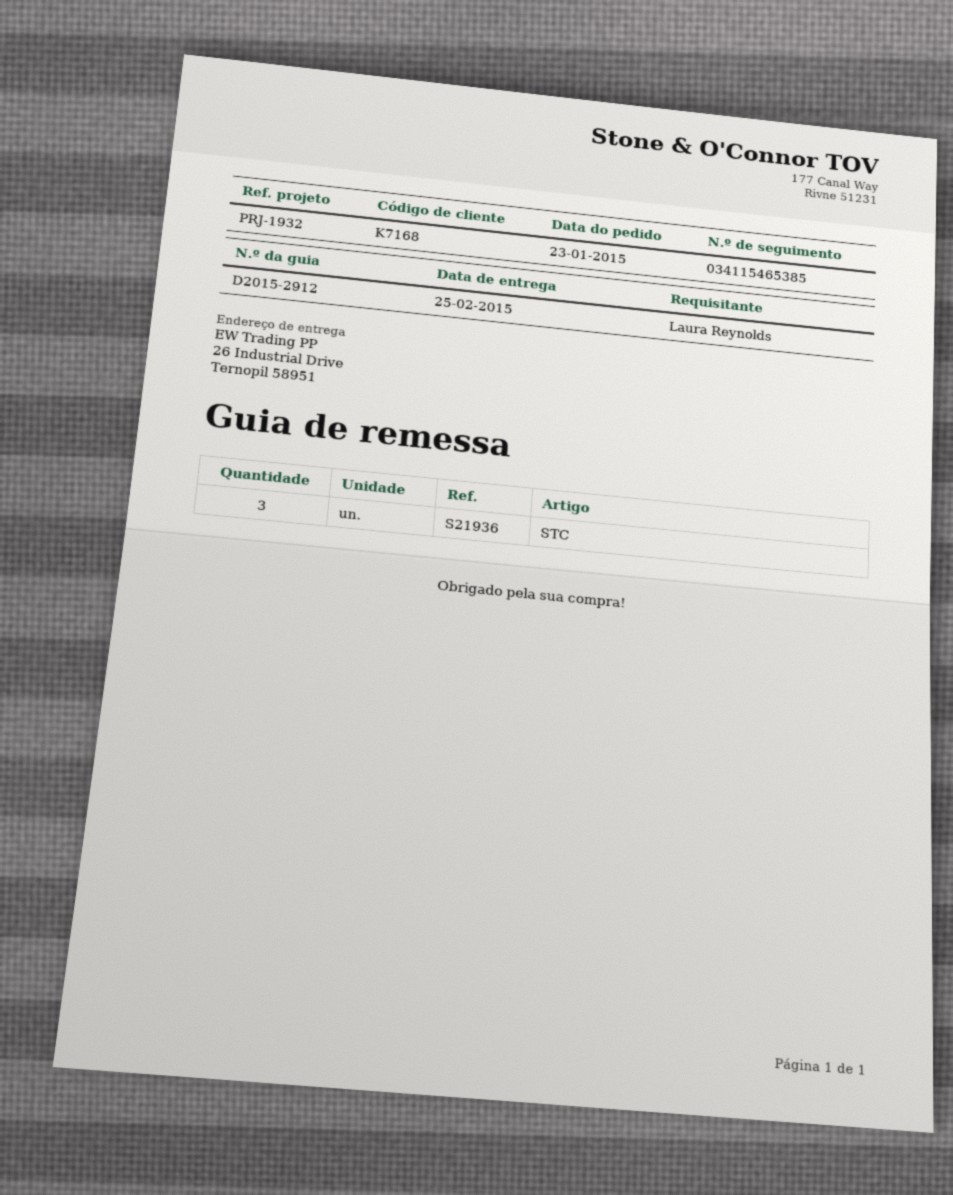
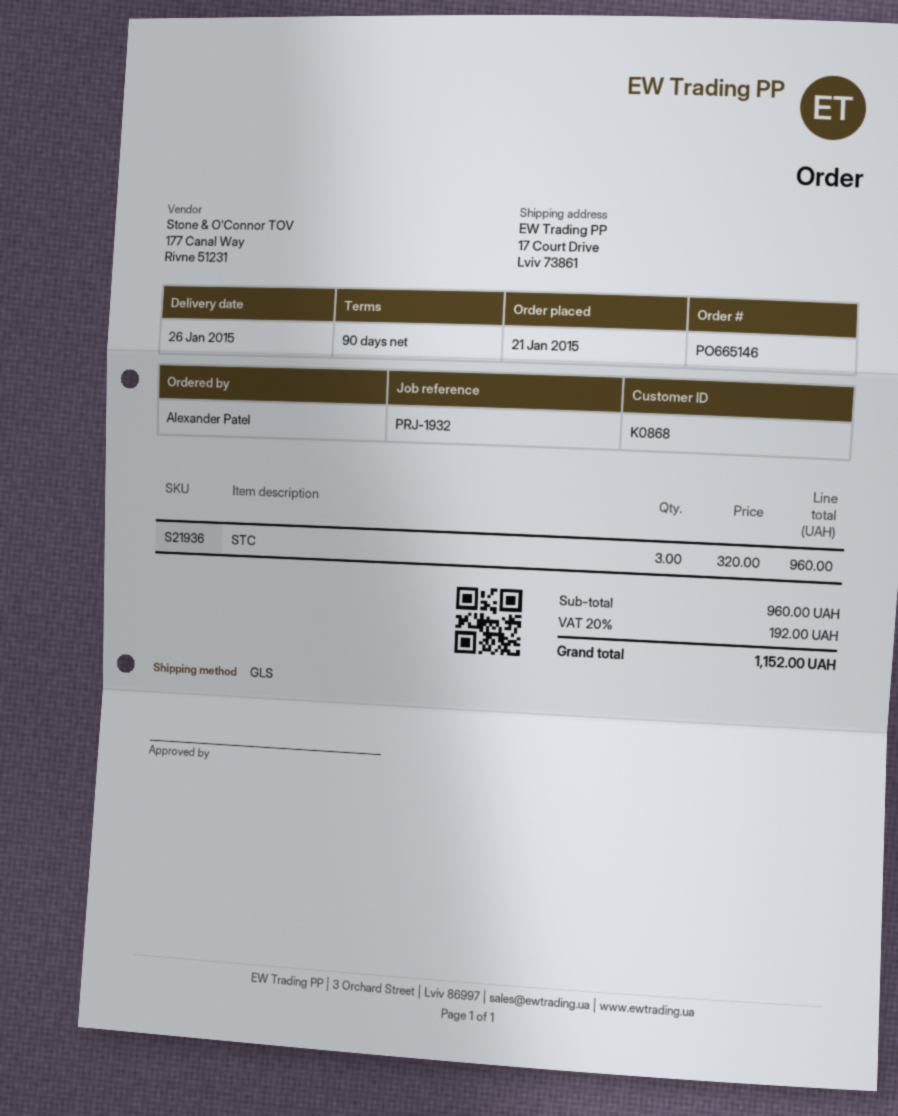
order date: 2015-01-23 -> 2015-01-21
delivery date: 2015-02-25 -> 2015-01-26
customer number: K7168 -> K0868
ordered by: Laura Reynolds -> Alexander Patel
ship to: 26 Industrial Drive, Ternopil 58951 -> 17 Court Drive, Lviv 73861

